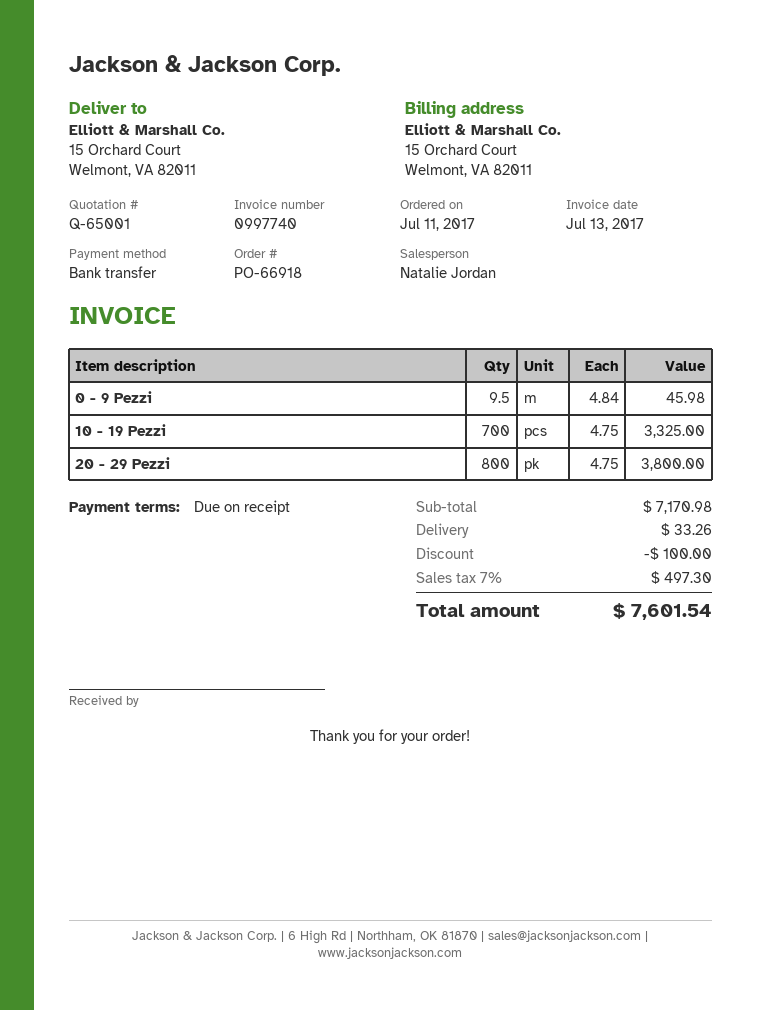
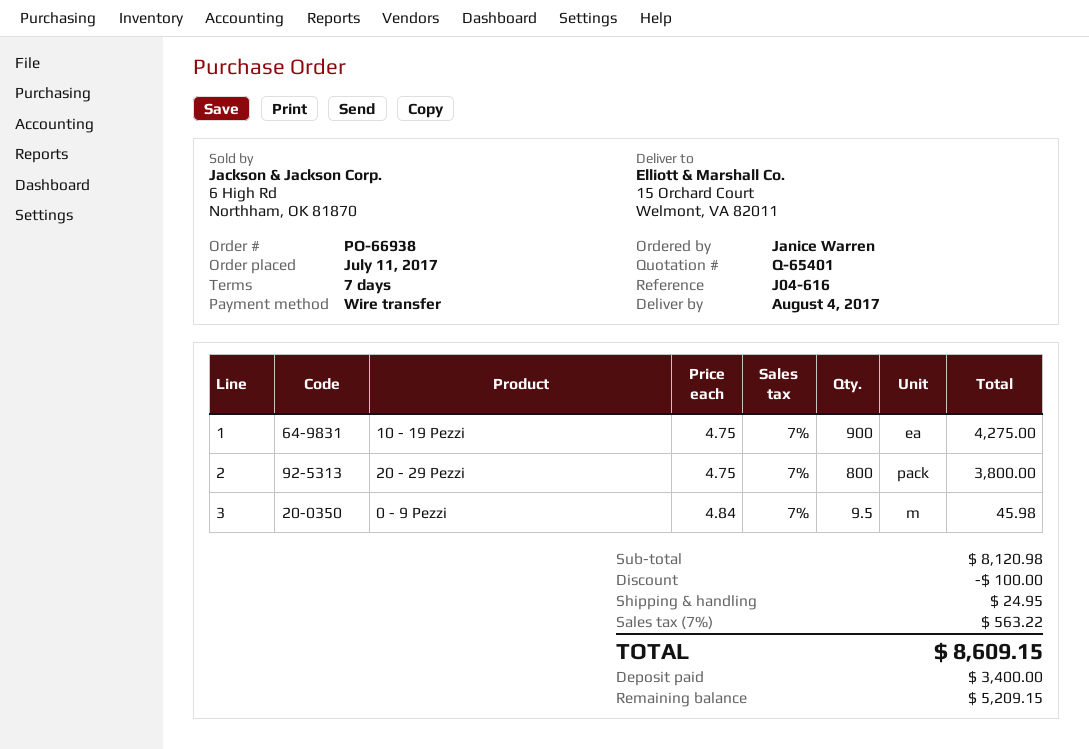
quote number: Q-65001 -> Q-65401
order number: PO-66918 -> PO-66938
payment terms: on receipt -> 7 days
10 - 19 Pezzi: 700 x 4.75 = 3325.00 -> 900 x 4.75 = 4275.00
subtotal: 7170.98 -> 8120.98
shipping: 33.26 -> 24.95
tax: 7% = 497.30 -> 7% = 563.22
total: 7601.54 -> 8609.15

